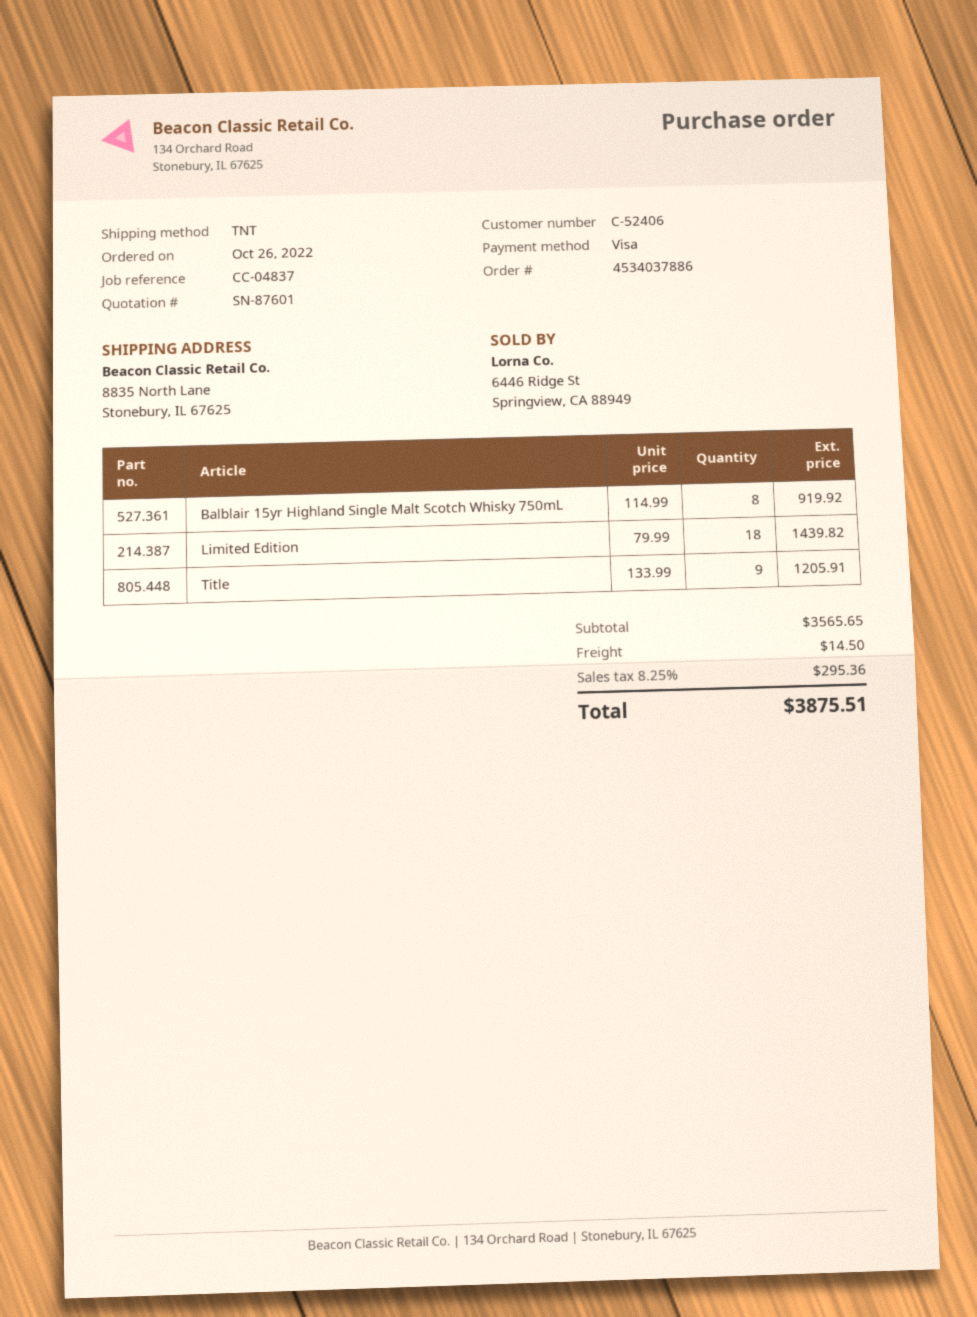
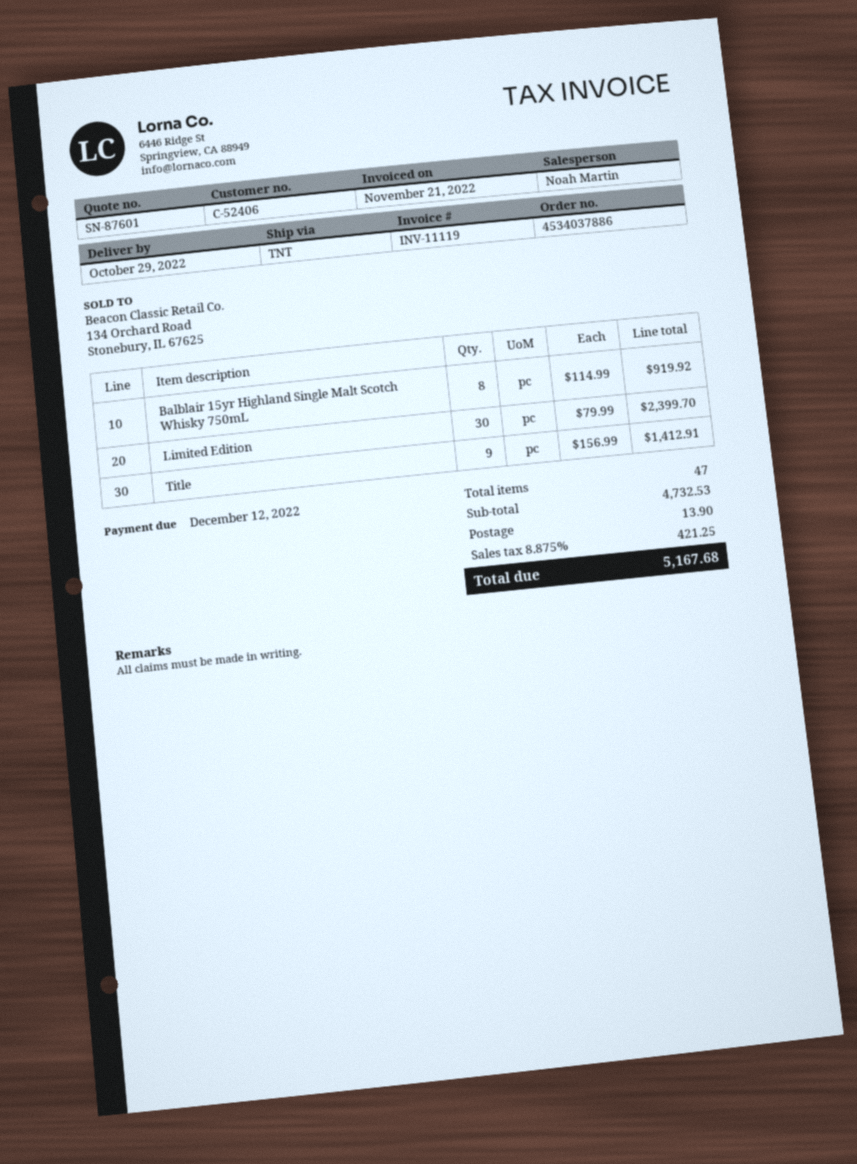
Limited Edition: 18 x 79.99 = 1439.82 -> 30 x 79.99 = 2399.70
Title: 9 x 133.99 = 1205.91 -> 9 x 156.99 = 1412.91
subtotal: 3565.65 -> 4732.53
shipping: 14.50 -> 13.90
tax: 8.25% = 295.36 -> 8.875% = 421.25
total: 3875.51 -> 5167.68

